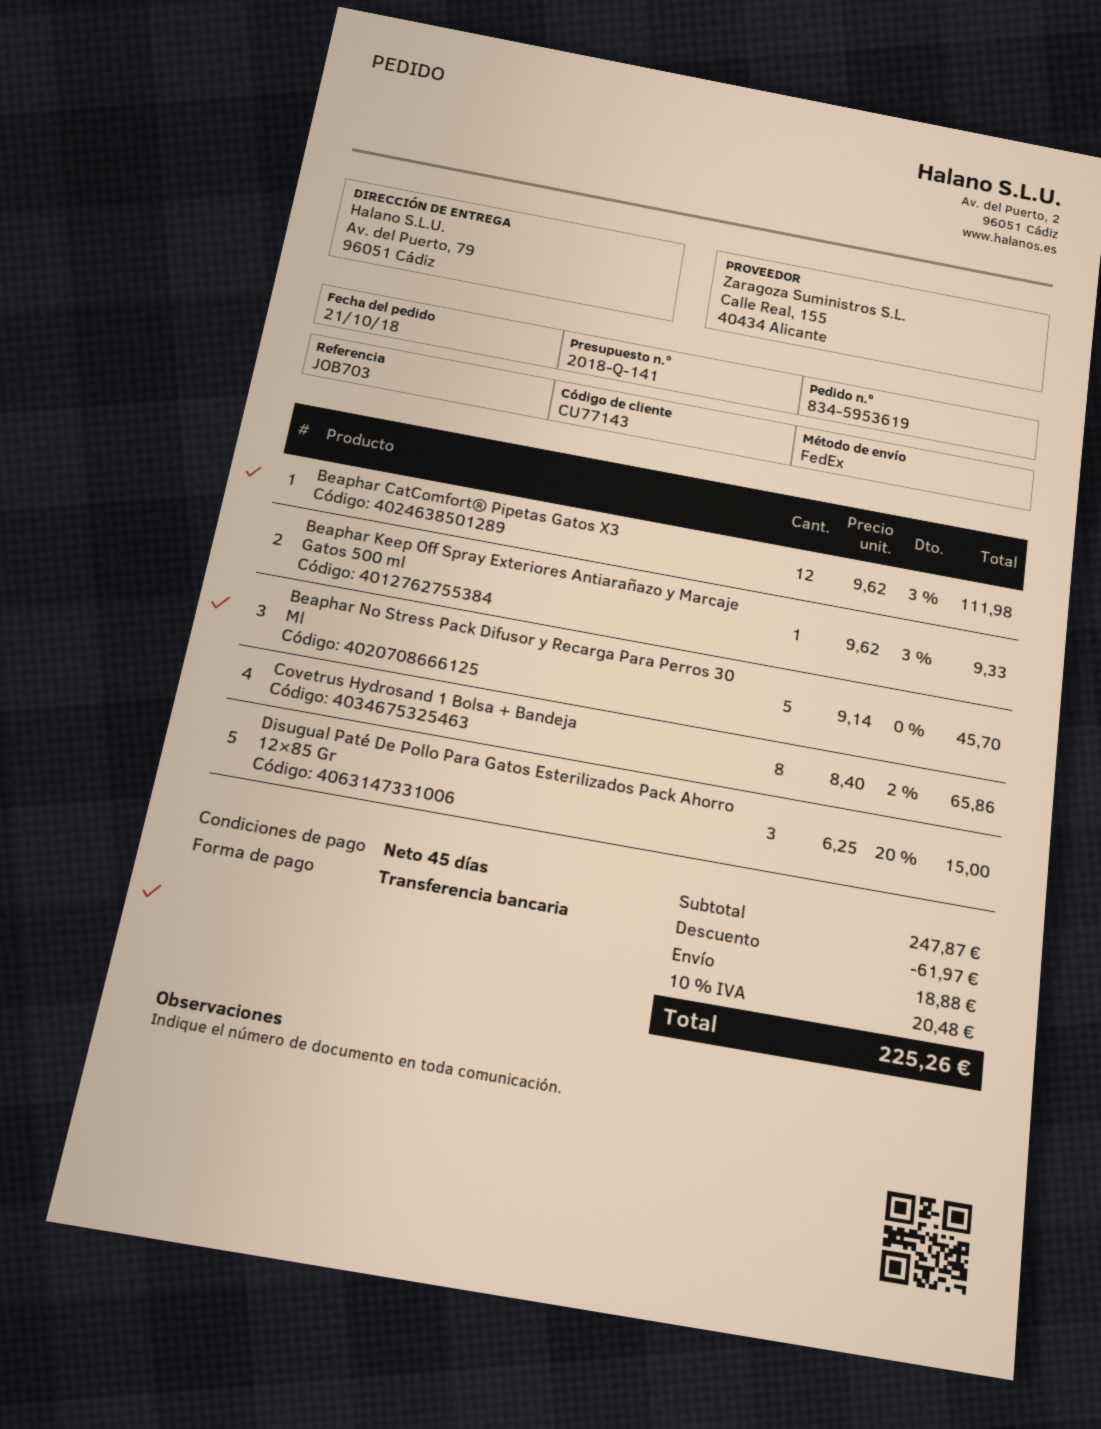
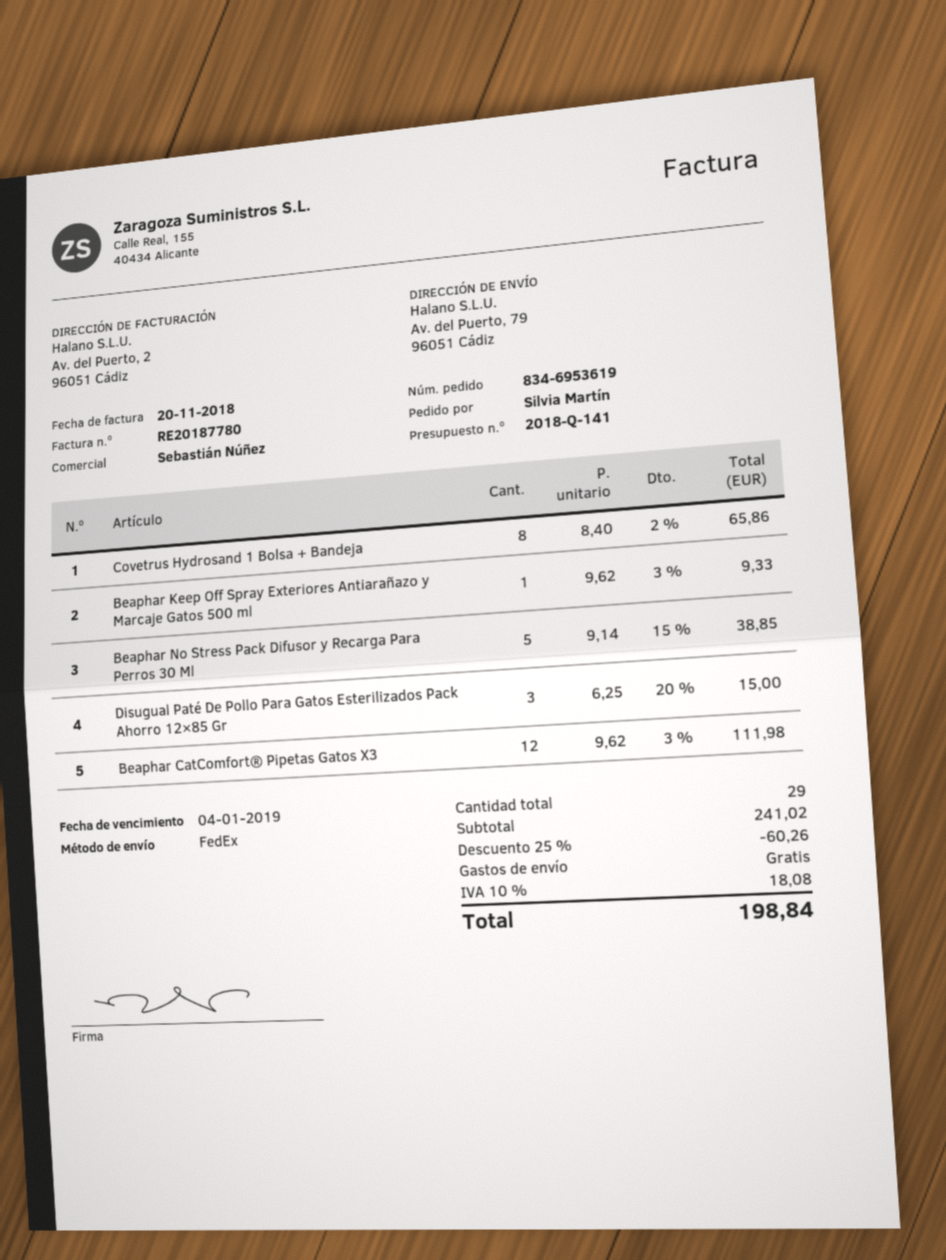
order number: 834-5953619 -> 834-6953619
Beaphar No Stress Pack Difusor y Recarga Para Perros 30 Ml: 5 x 9.14 = 45.70 -> 5 x 9.14 - 15% = 38.85
subtotal: 247.87 -> 241.02
discount: 61.97 -> 60.26
shipping: 18.88 -> 0.00
tax: 10% = 20.48 -> 10% = 18.08
total: 225.26 -> 198.84

